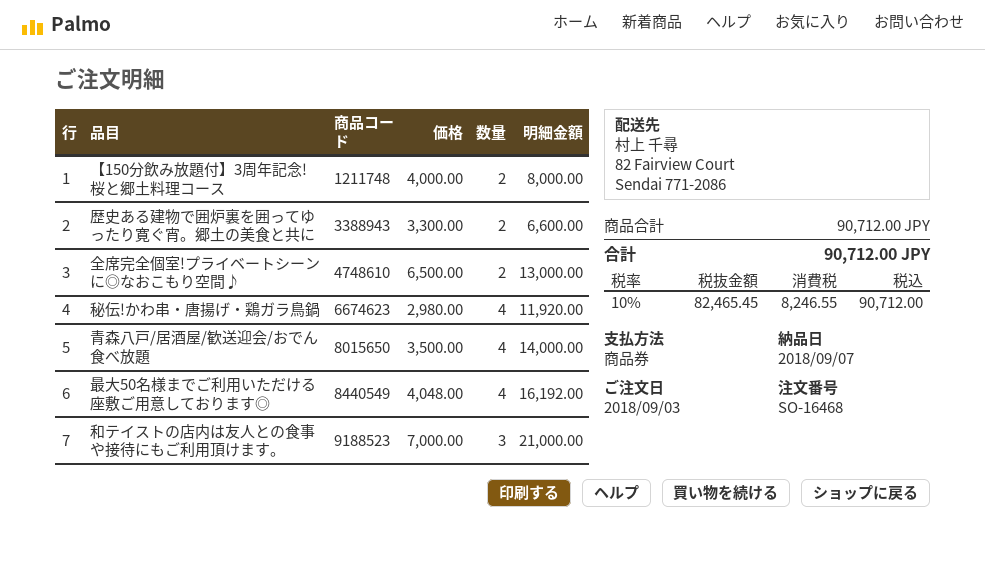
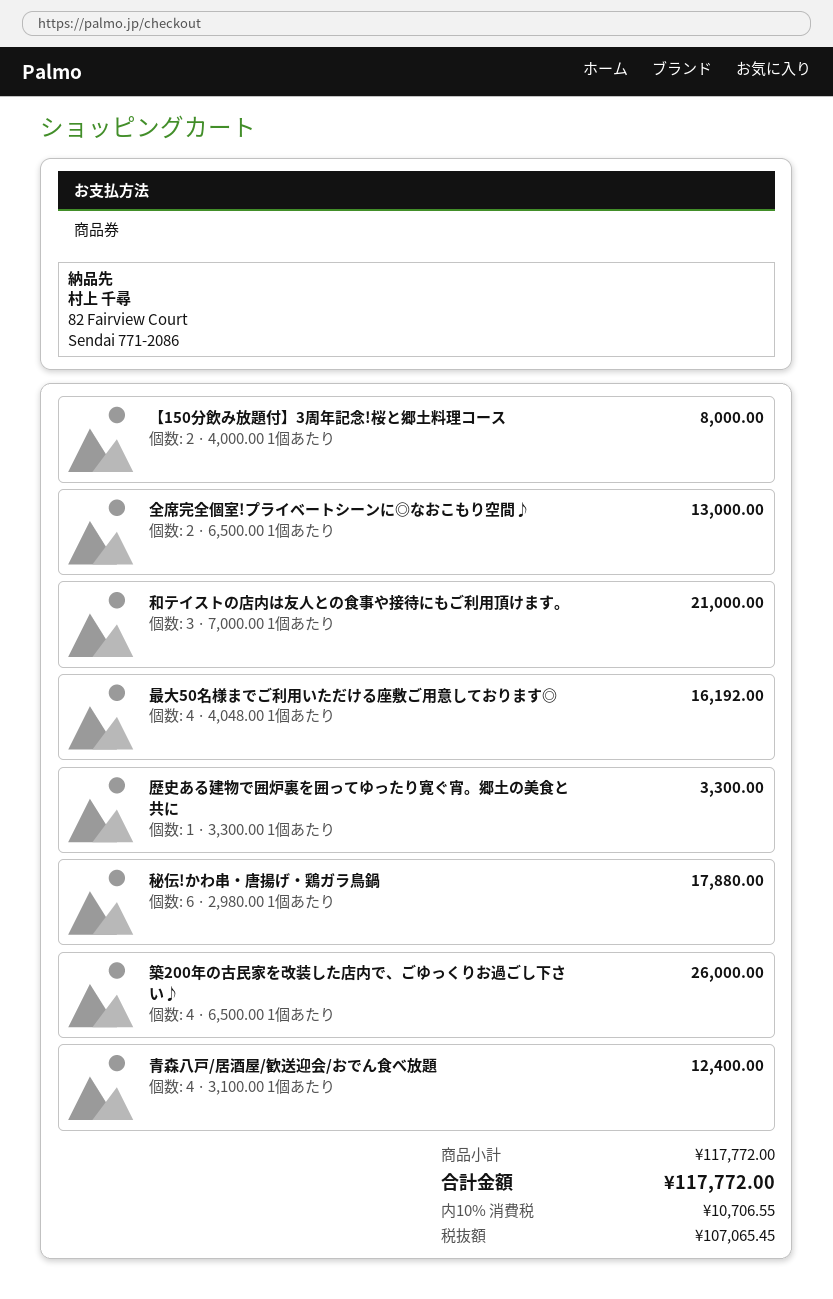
歴史ある建物で囲炉裏を囲ってゆったり寛ぐ宵。郷土の美食と共に: 2 x 3300.00 = 6600.00 -> 1 x 3300.00 = 3300.00
秘伝!かわ串・唐揚げ・鶏ガラ鳥鍋: 4 x 2980.00 = 11920.00 -> 6 x 2980.00 = 17880.00
青森八戸/居酒屋/歓送迎会/おでん食べ放題: 4 x 3500.00 = 14000.00 -> 4 x 3100.00 = 12400.00
築200年の古民家を改装した店内で、ごゆっくりお過ごし下さい♪: none -> 4 x 6500.00 = 26000.00
subtotal: 90712.00 -> 117772.00
net: 82465.45 -> 107065.45
tax: 10% = 8246.55 -> 10% = 10706.55
total: 90712.00 -> 117772.00

